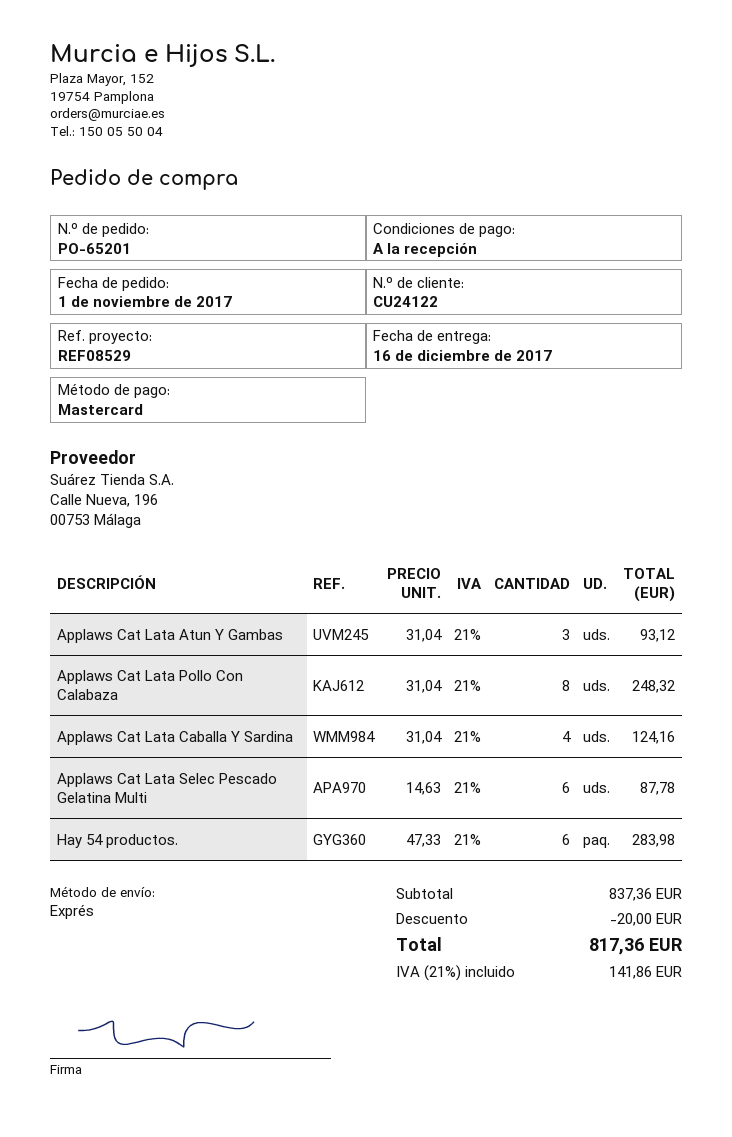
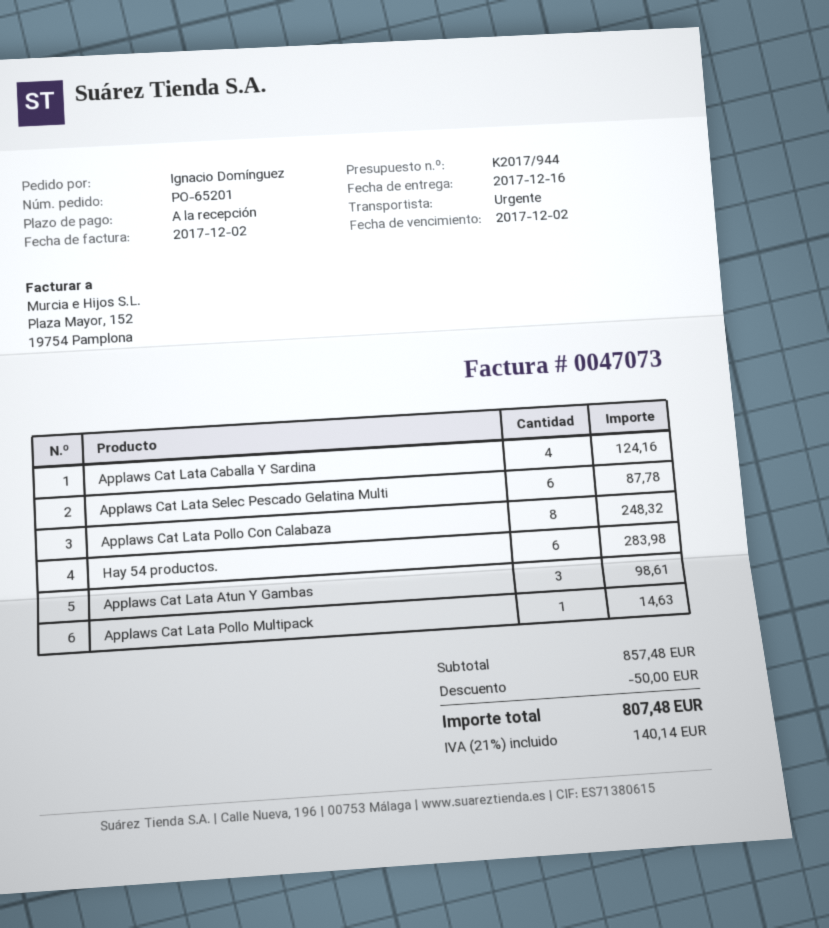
Applaws Cat Lata Atun Y Gambas: 3 for 93.12 -> 3 for 98.61
Applaws Cat Lata Pollo Multipack: none -> 1 for 14.63
subtotal: 837.36 -> 857.48
discount: 20.00 -> 50.00
tax: 21% = 141.86 -> 21% = 140.14
total: 817.36 -> 807.48

